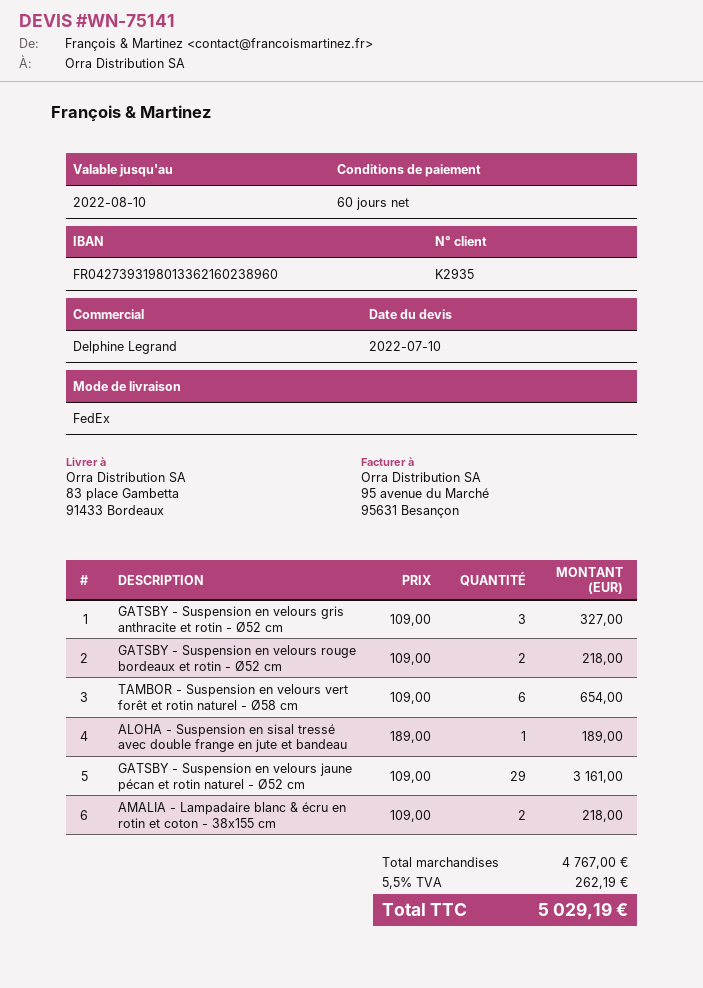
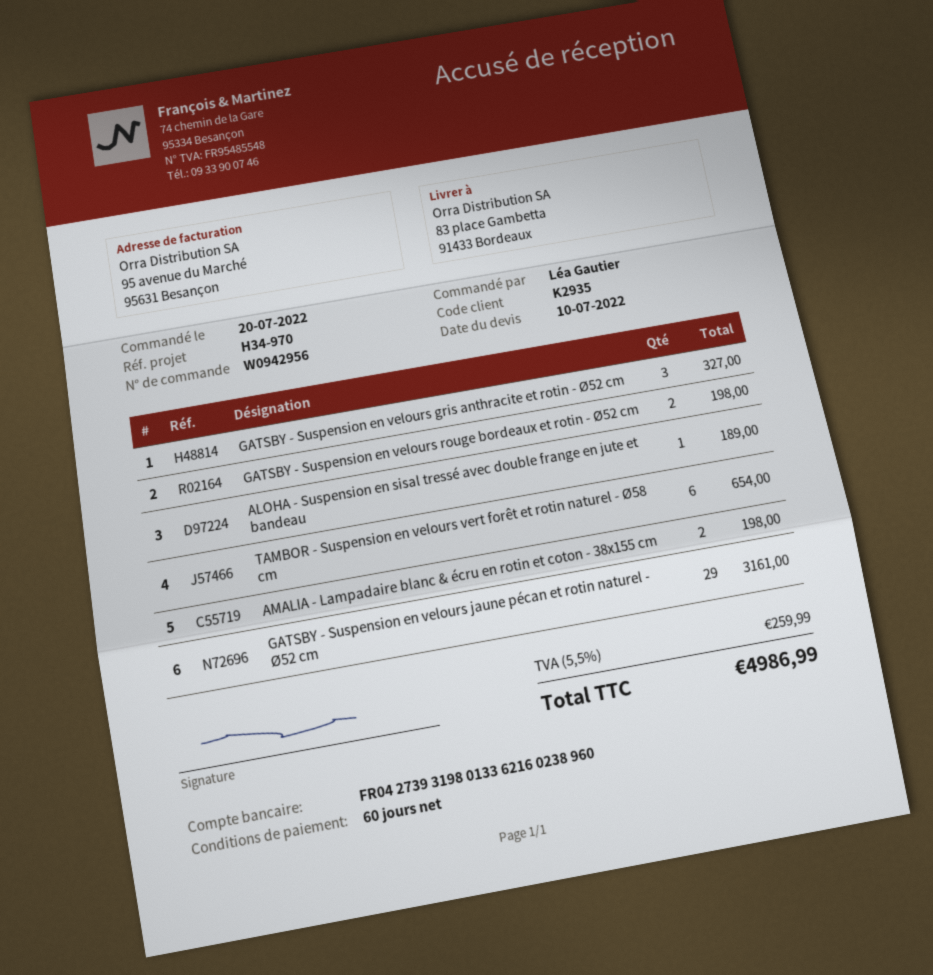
GATSBY - Suspension en velours rouge bordeaux et rotin - Ø52 cm: 2 for 218.00 -> 2 for 198.00
AMALIA - Lampadaire blanc & écru en rotin et coton - 38x155 cm: 2 for 218.00 -> 2 for 198.00
tax: 5.5% = 262.19 -> 5.5% = 259.99
total: 5029.19 -> 4986.99

